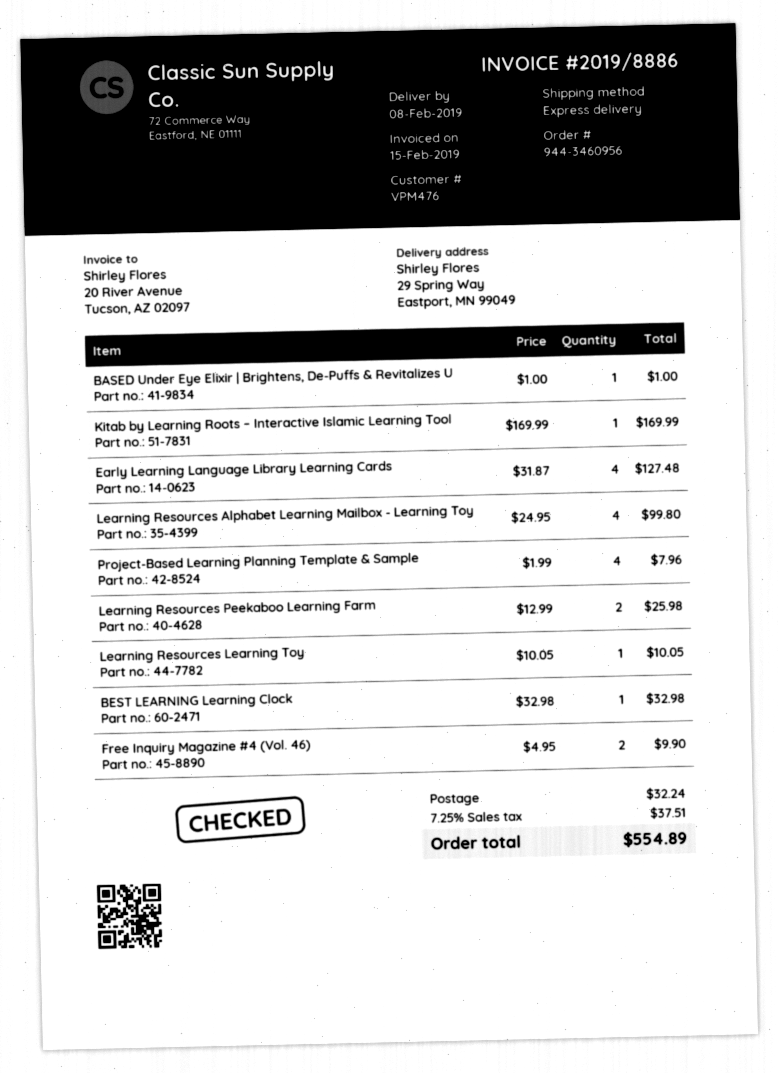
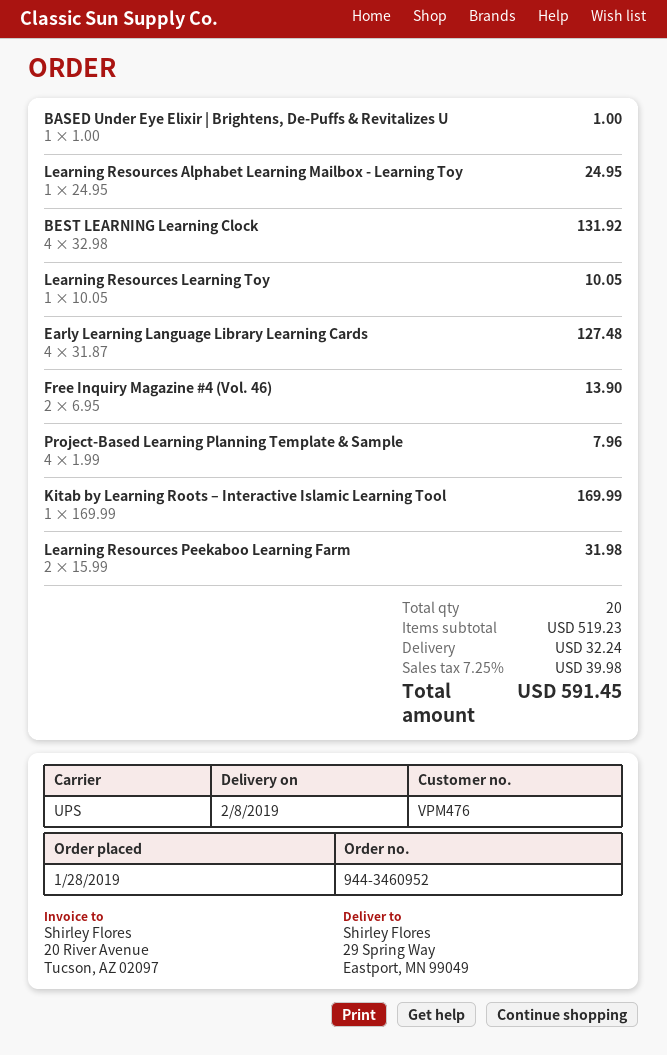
order number: 944-3460956 -> 944-3460952
shipping method: express -> UPS
Learning Resources Alphabet Learning Mailbox - Learning Toy: 4 x 24.95 = 99.80 -> 1 x 24.95 = 24.95
Learning Resources Peekaboo Learning Farm: 2 x 12.99 = 25.98 -> 2 x 15.99 = 31.98
BEST LEARNING Learning Clock: 1 x 32.98 = 32.98 -> 4 x 32.98 = 131.92
Free Inquiry Magazine #4 (Vol. 46): 2 x 4.95 = 9.90 -> 2 x 6.95 = 13.90
tax: 7.25% = 37.51 -> 7.25% = 39.98
total: 554.89 -> 591.45

